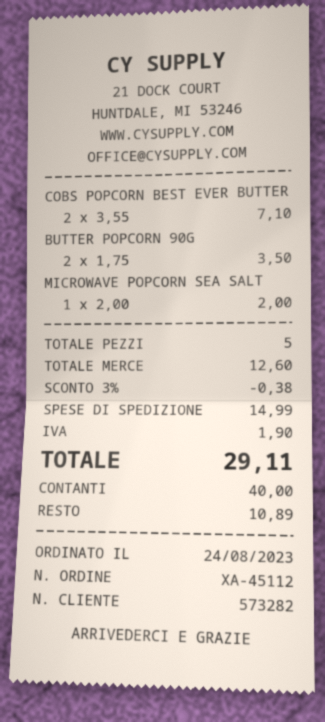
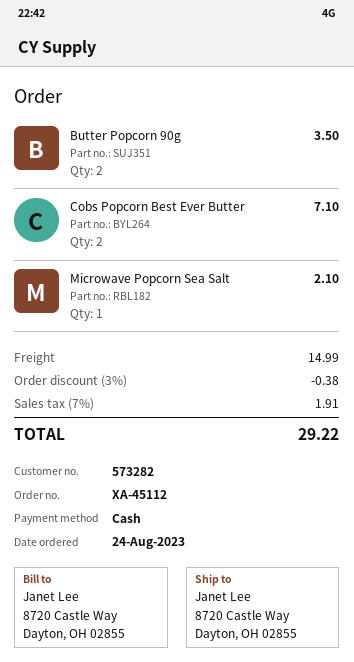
MICROWAVE POPCORN SEA SALT: 1 for 2.00 -> 1 for 2.10
tax: 1.90 -> 1.91
total: 29.11 -> 29.22

